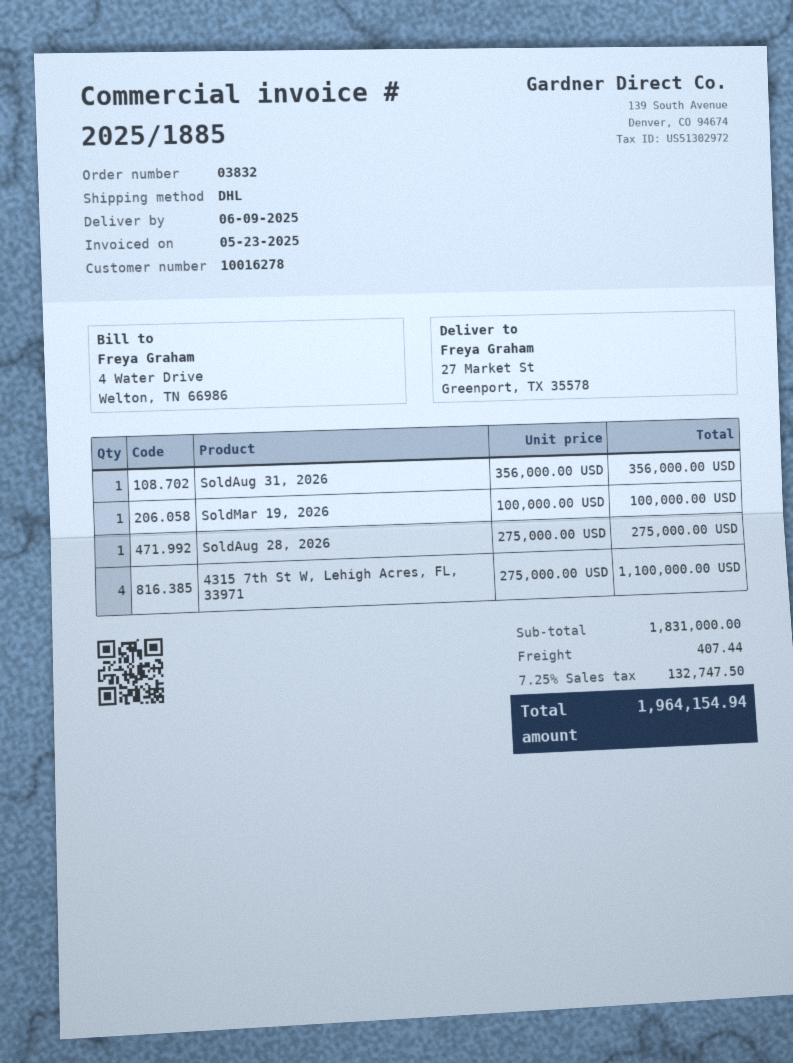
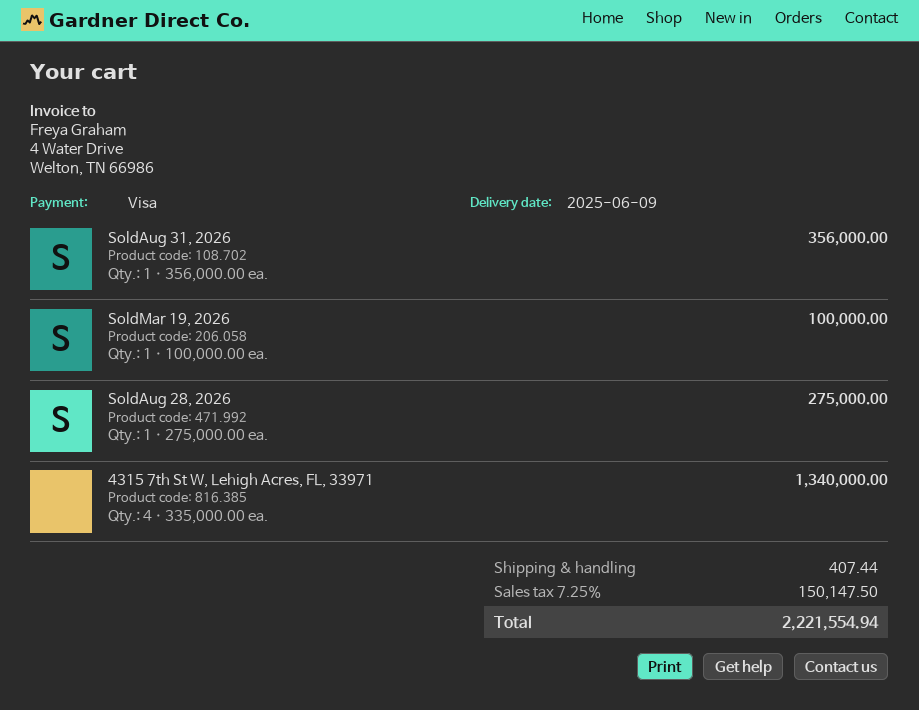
4315 7th St W, Lehigh Acres, FL, 33971: 4 x 275000.00 = 1100000.00 -> 4 x 335000.00 = 1340000.00
tax: 7.25% = 132747.50 -> 7.25% = 150147.50
total: 1964154.94 -> 2221554.94

